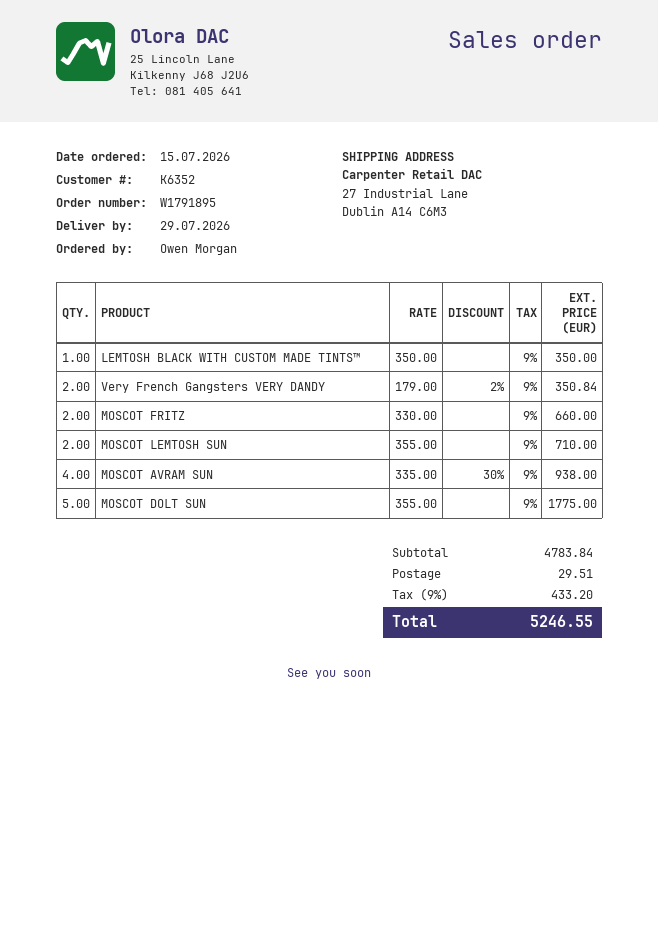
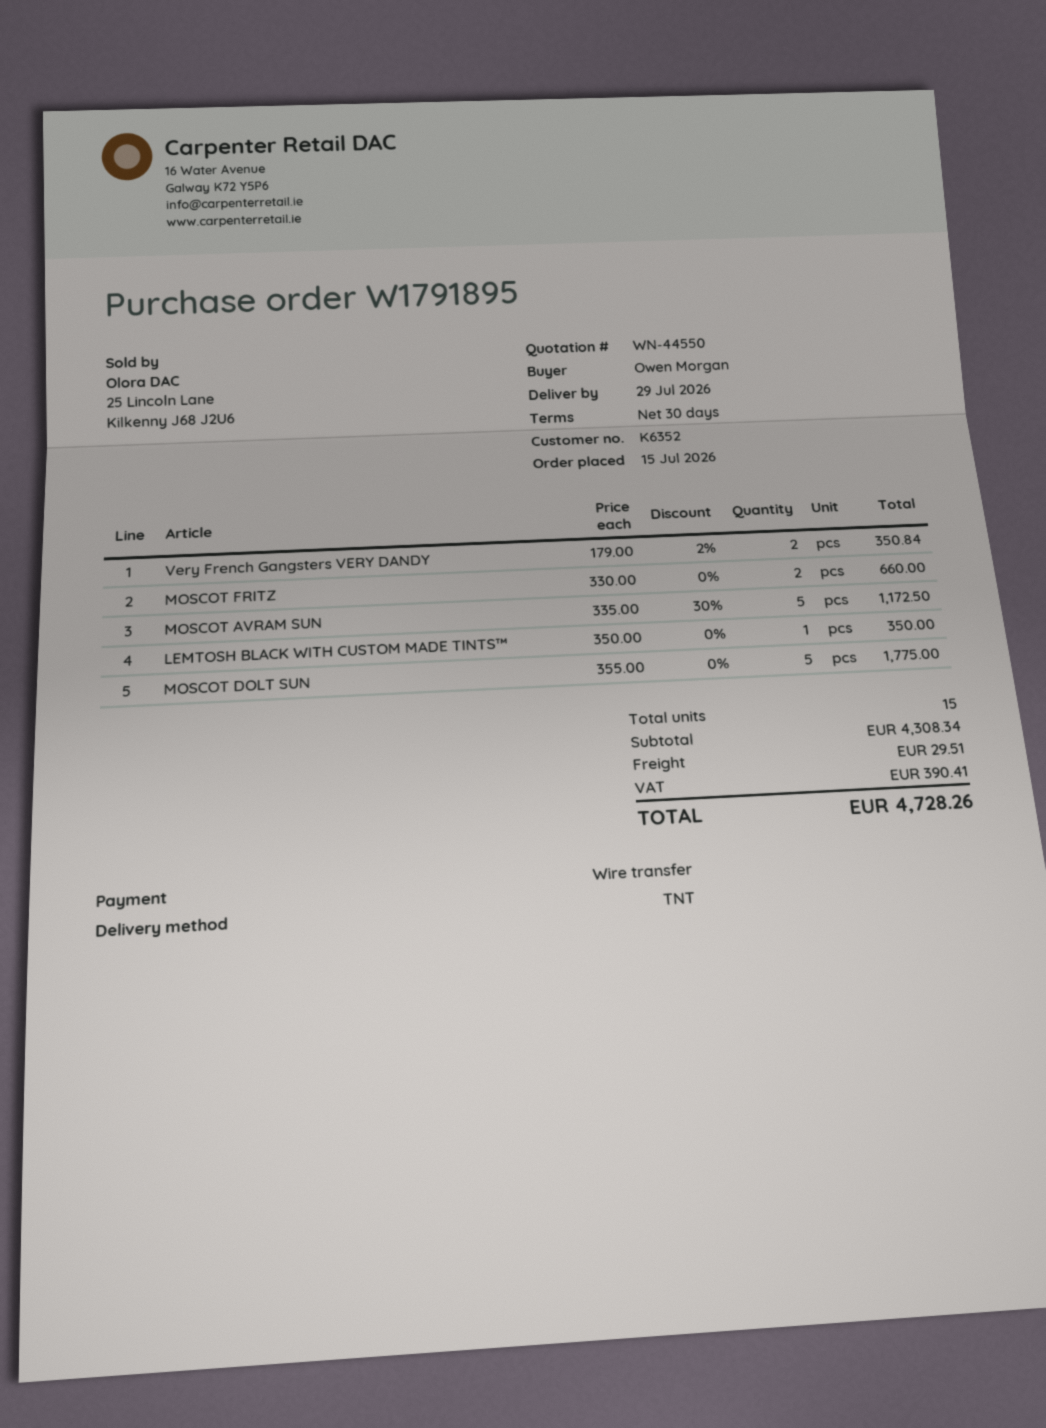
MOSCOT LEMTOSH SUN: 2 x 355.00 = 710.00 -> none
MOSCOT AVRAM SUN: 4 x 335.00 - 30% = 938.00 -> 5 x 335.00 - 30% = 1172.50
subtotal: 4783.84 -> 4308.34
tax: 433.20 -> 390.41
total: 5246.55 -> 4728.26

